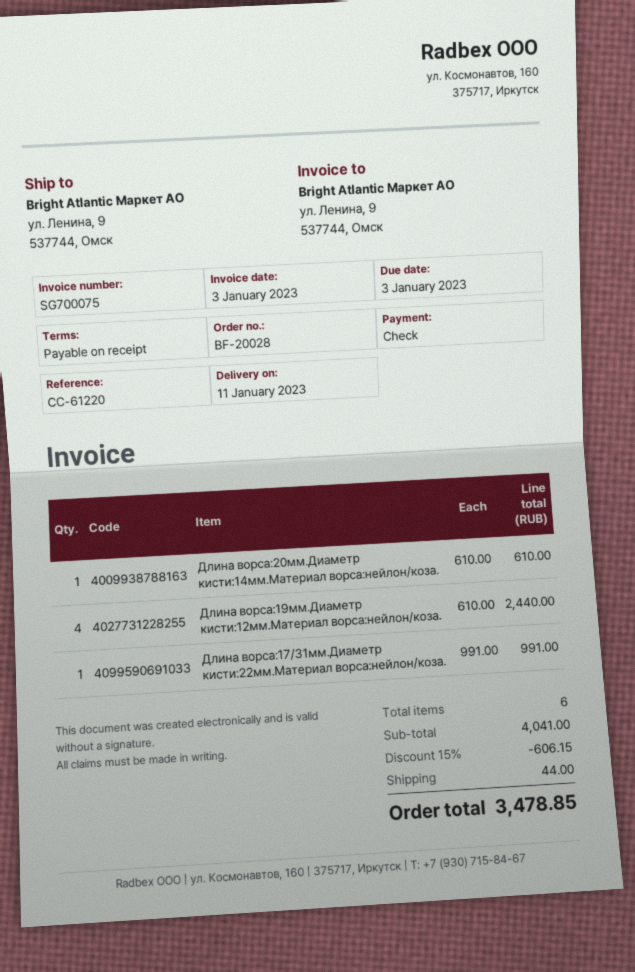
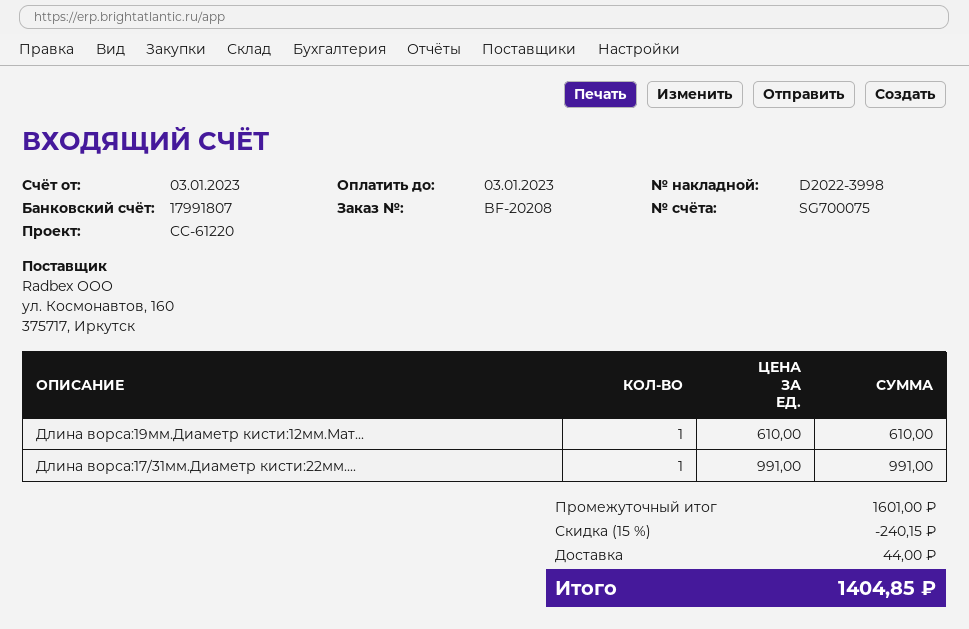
order number: BF-20028 -> BF-20208
Длина ворса:20мм.Диаметр кисти:14мм.Материал ворса:нейлон/коза.: 1 x 610.00 = 610.00 -> none
Длина ворса:19мм.Диаметр кисти:12мм.Материал ворса:нейлон/коза.: 4 x 610.00 = 2440.00 -> 1 x 610.00 = 610.00
subtotal: 4041.00 -> 1601.00
discount: 15% = 606.15 -> 15% = 240.15
total: 3478.85 -> 1404.85

